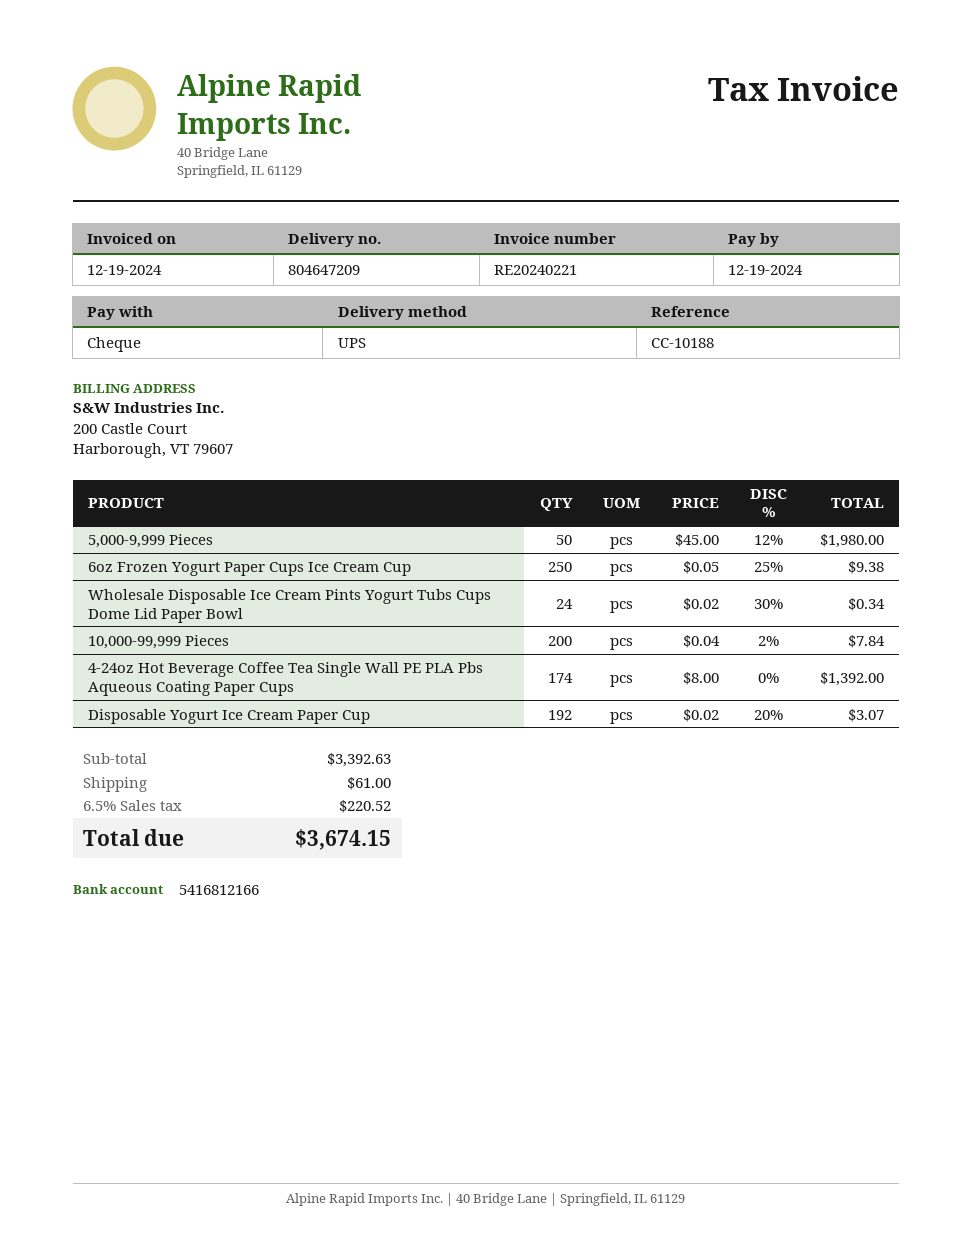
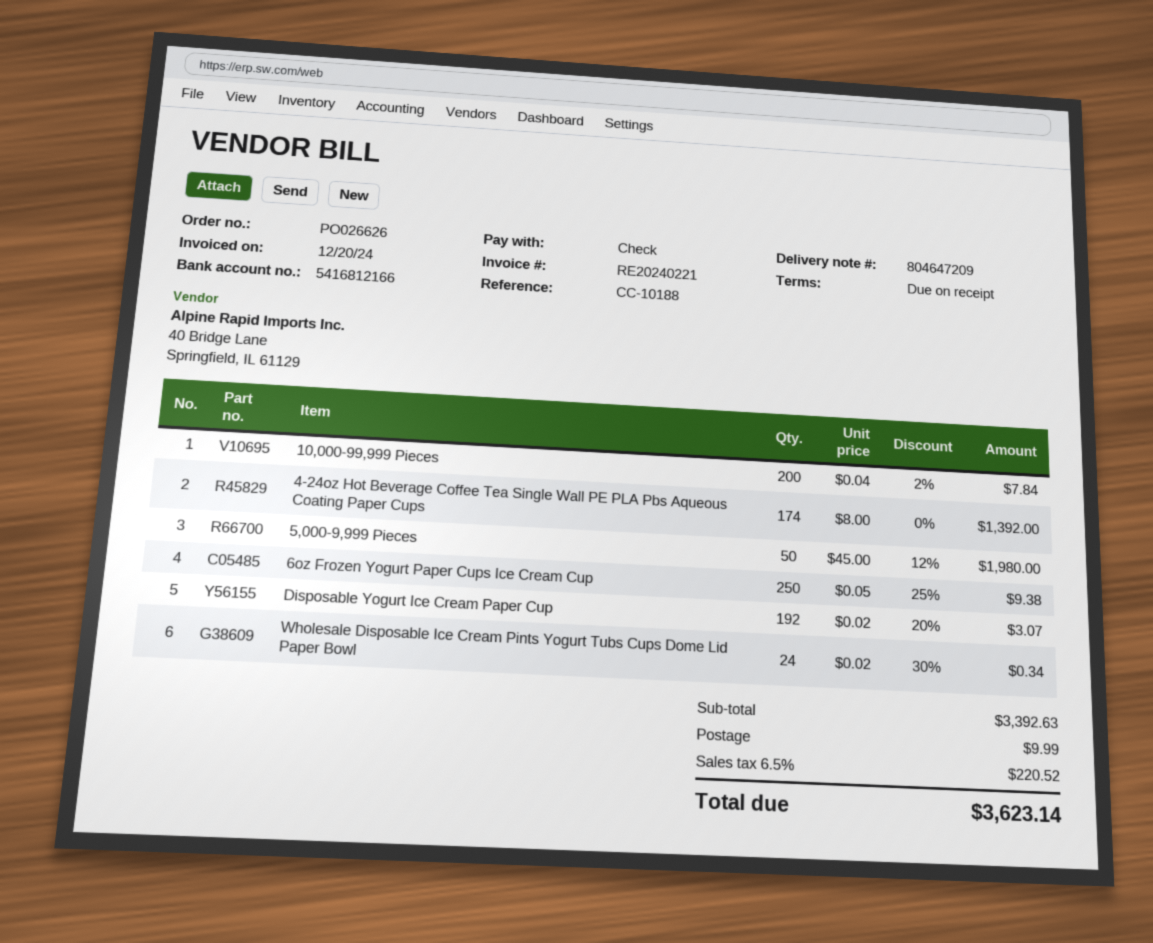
invoice date: 2024-12-19 -> 2024-12-20
shipping: 61.00 -> 9.99
total: 3674.15 -> 3623.14

